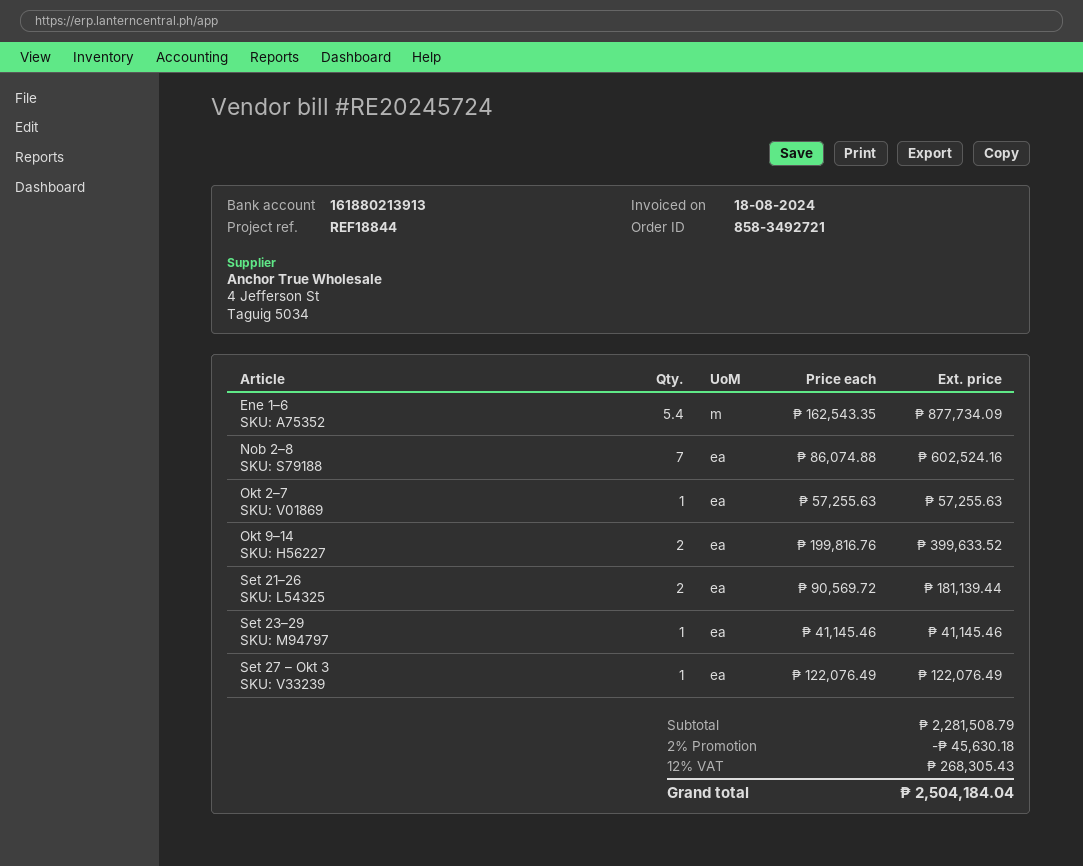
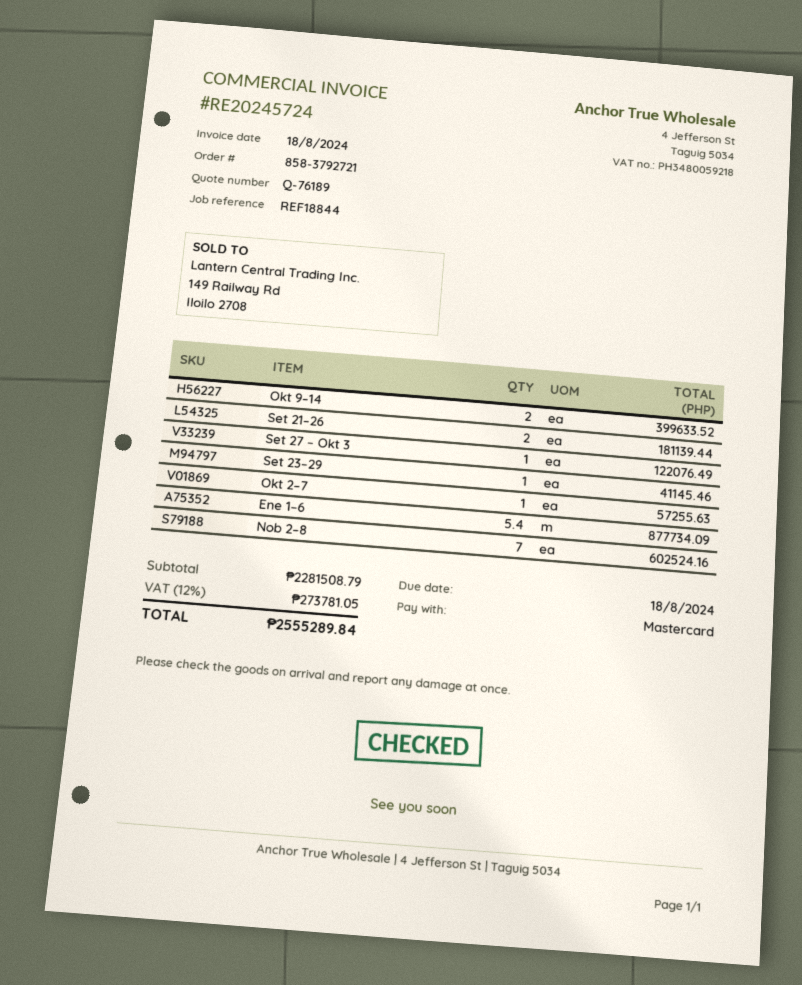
order number: 858-3492721 -> 858-3792721
discount: 2% = 45630.18 -> none
tax: 12% = 268305.43 -> 12% = 273781.05
total: 2504184.04 -> 2555289.84

